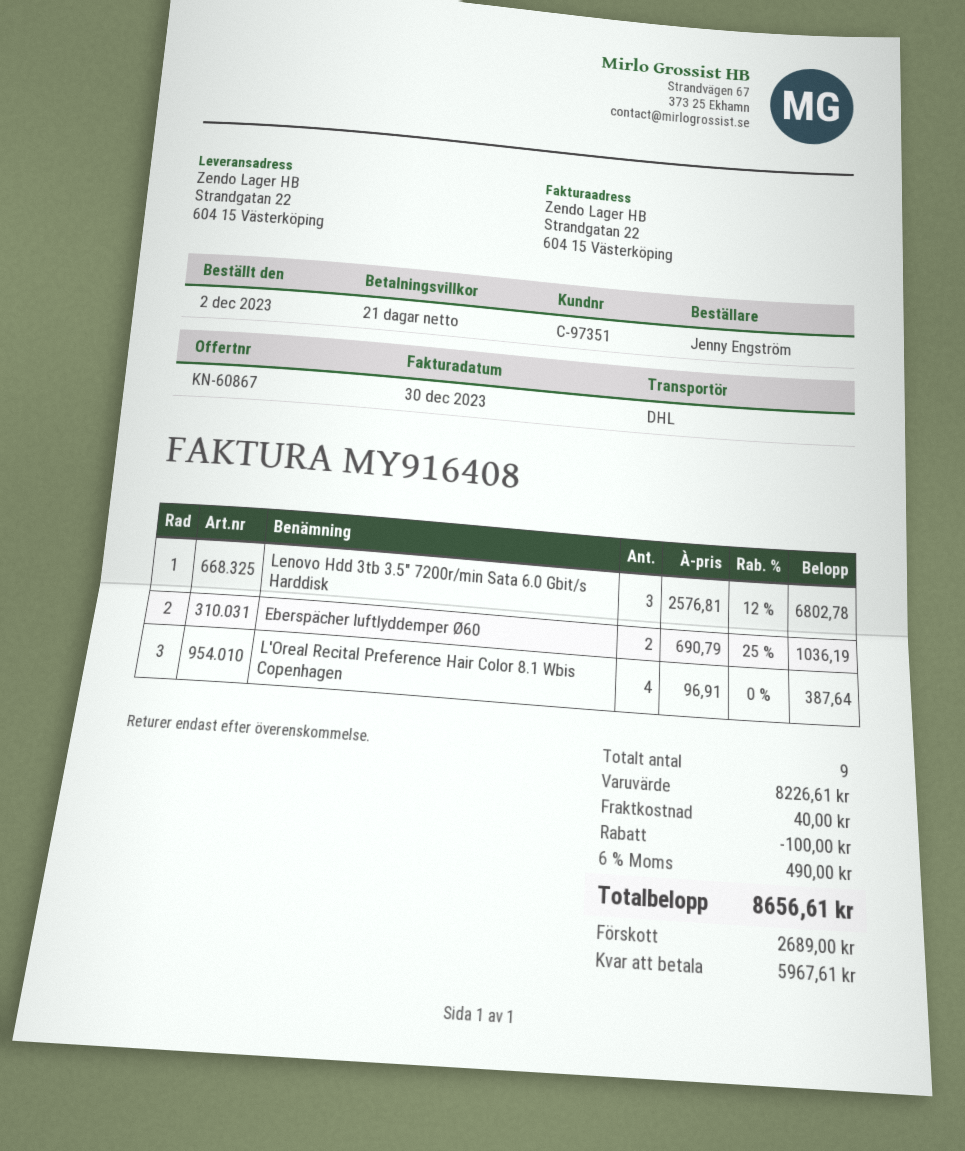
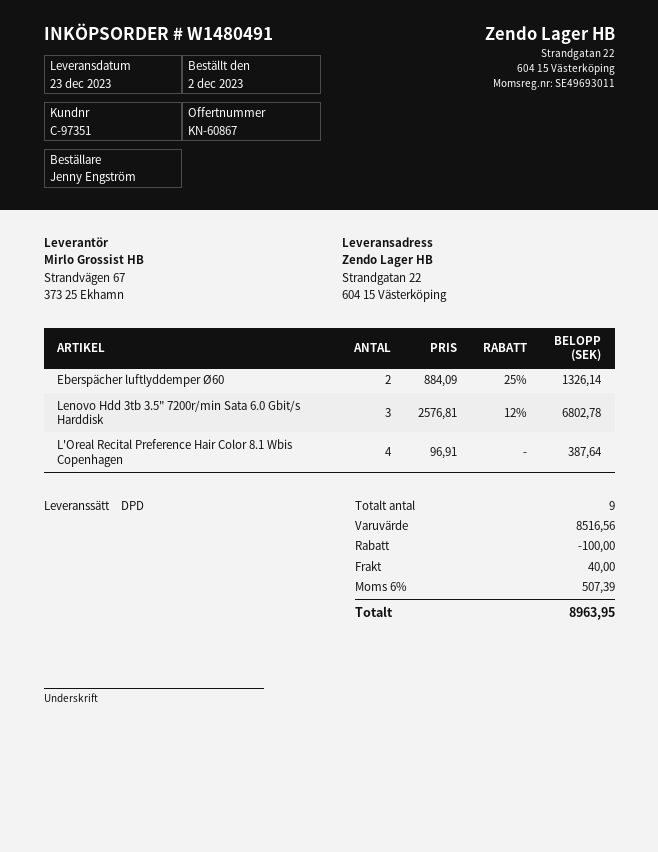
shipping method: DHL -> DPD
Eberspächer luftlyddemper Ø60: 2 x 690.79 - 25% = 1036.19 -> 2 x 884.09 - 25% = 1326.14
subtotal: 8226.61 -> 8516.56
tax: 6% = 490.00 -> 6% = 507.39
total: 8656.61 -> 8963.95

